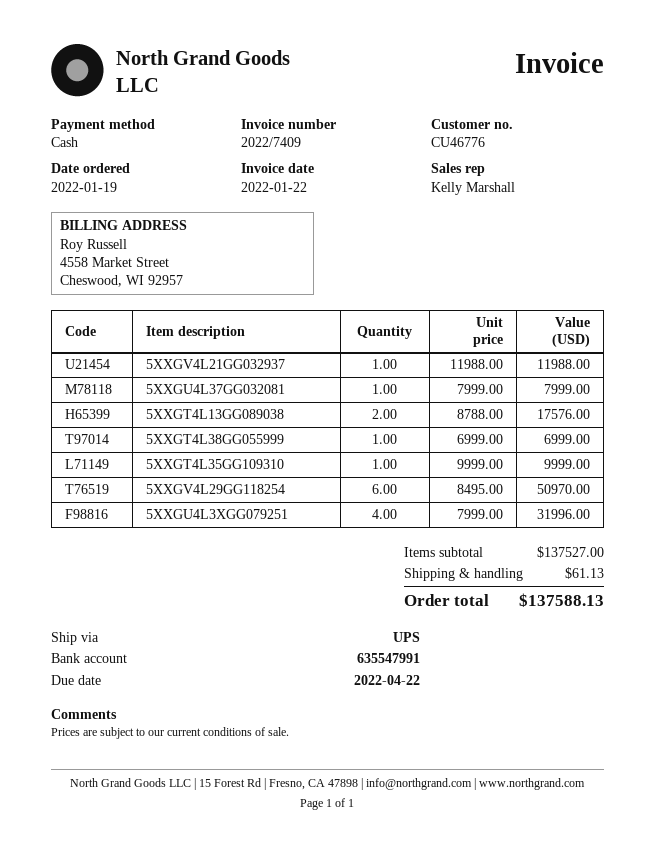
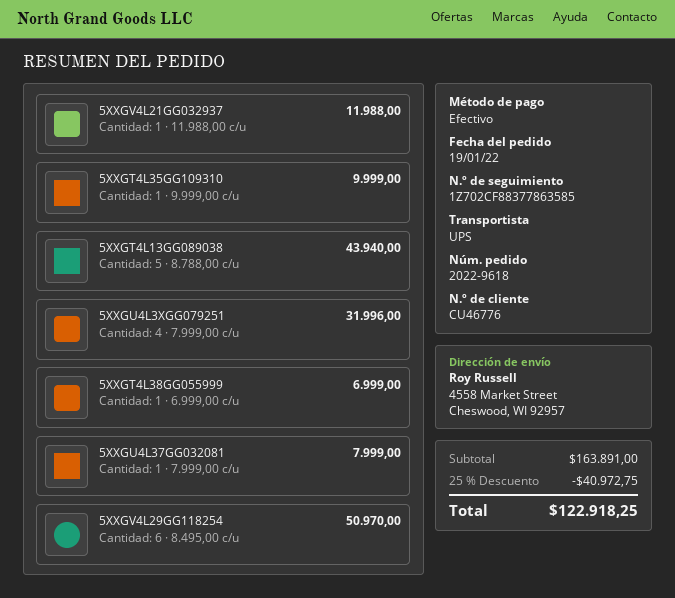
5XXGT4L13GG089038: 2 x 8788.00 = 17576.00 -> 5 x 8788.00 = 43940.00
subtotal: 137527.00 -> 163891.00
discount: none -> 25% = 40972.75
shipping: 61.13 -> none
total: 137588.13 -> 122918.25

